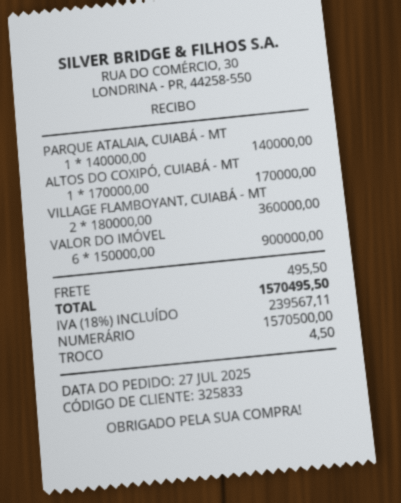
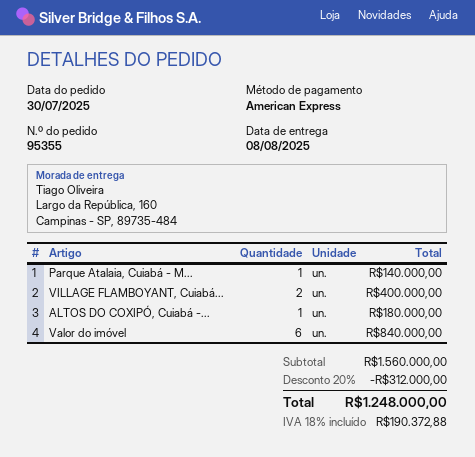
order date: 2025-07-27 -> 2025-07-30
payment method: cash -> American Express
ALTOS DO COXIPÓ, CUIABÁ - MT: 1 for 170000.00 -> 1 for 180000.00
VILLAGE FLAMBOYANT, CUIABÁ - MT: 2 for 360000.00 -> 2 for 400000.00
VALOR DO IMÓVEL: 6 for 900000.00 -> 6 for 840000.00
discount: none -> 20% = 312000.00
shipping: 495.50 -> none
tax: 18% = 239567.11 -> 18% = 190372.88
total: 1570495.50 -> 1248000.00

